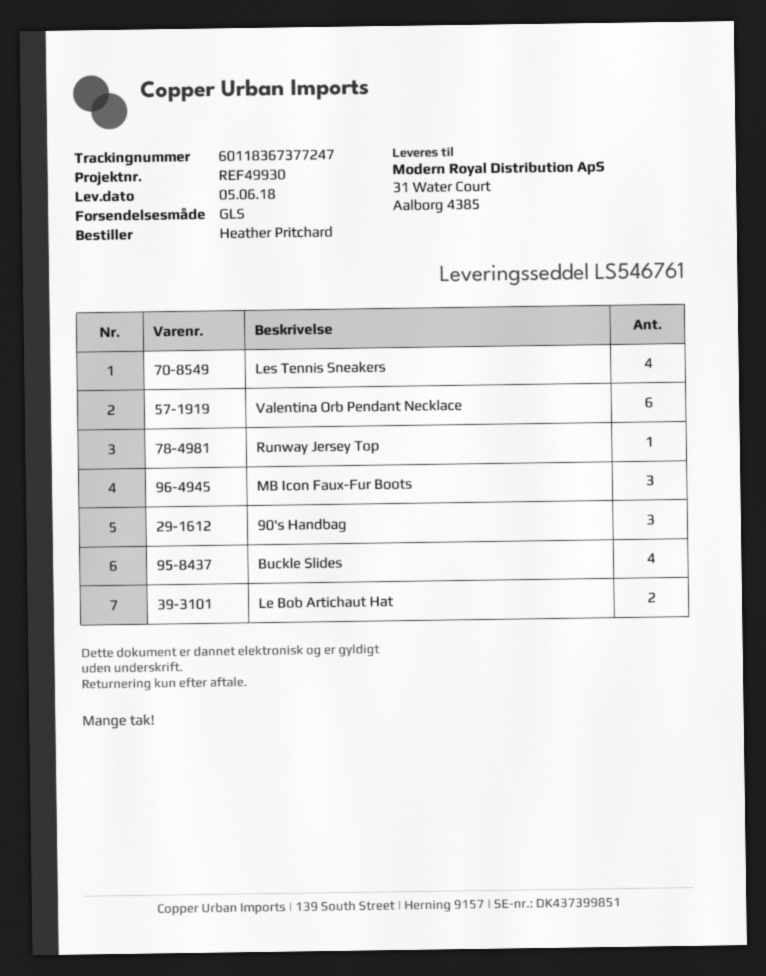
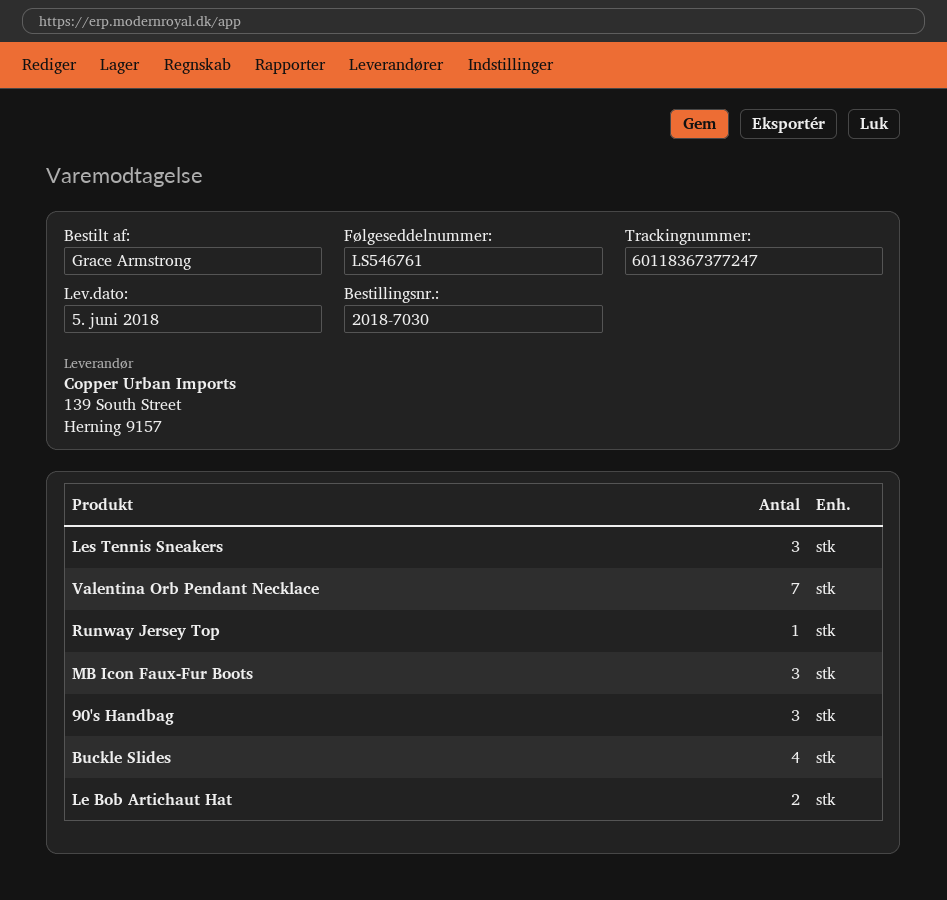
ordered by: Heather Pritchard -> Grace Armstrong
Les Tennis Sneakers: 4 -> 3
Valentina Orb Pendant Necklace: 6 -> 7

